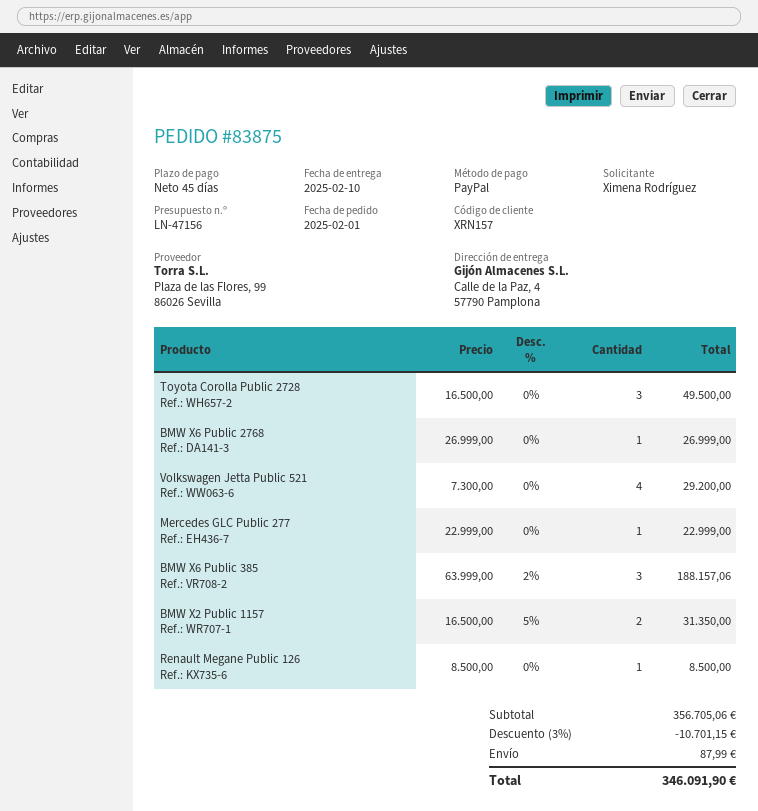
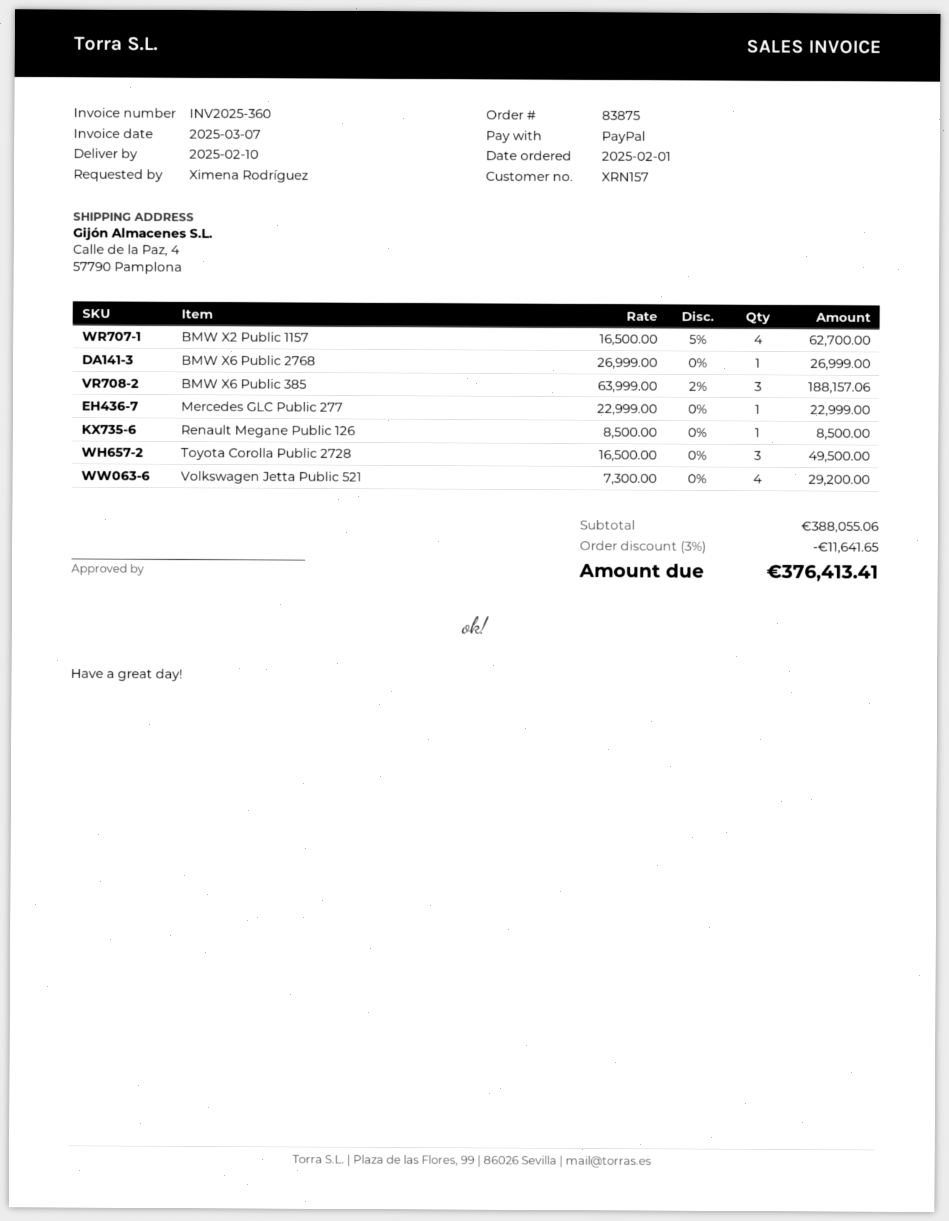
BMW X2 Public 1157: 2 x 16500.00 - 5% = 31350.00 -> 4 x 16500.00 - 5% = 62700.00
subtotal: 356705.06 -> 388055.06
discount: 3% = 10701.15 -> 3% = 11641.65
shipping: 87.99 -> none
total: 346091.90 -> 376413.41

